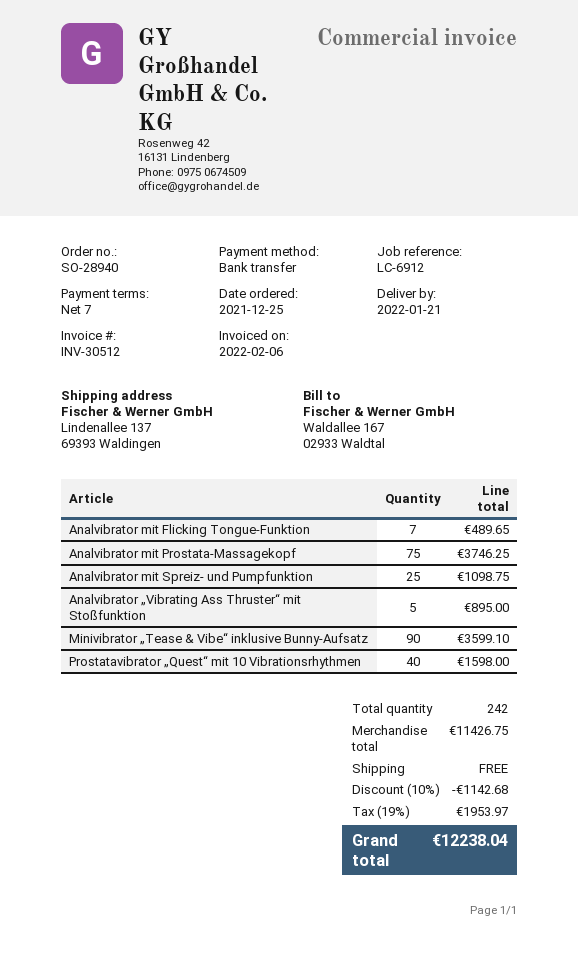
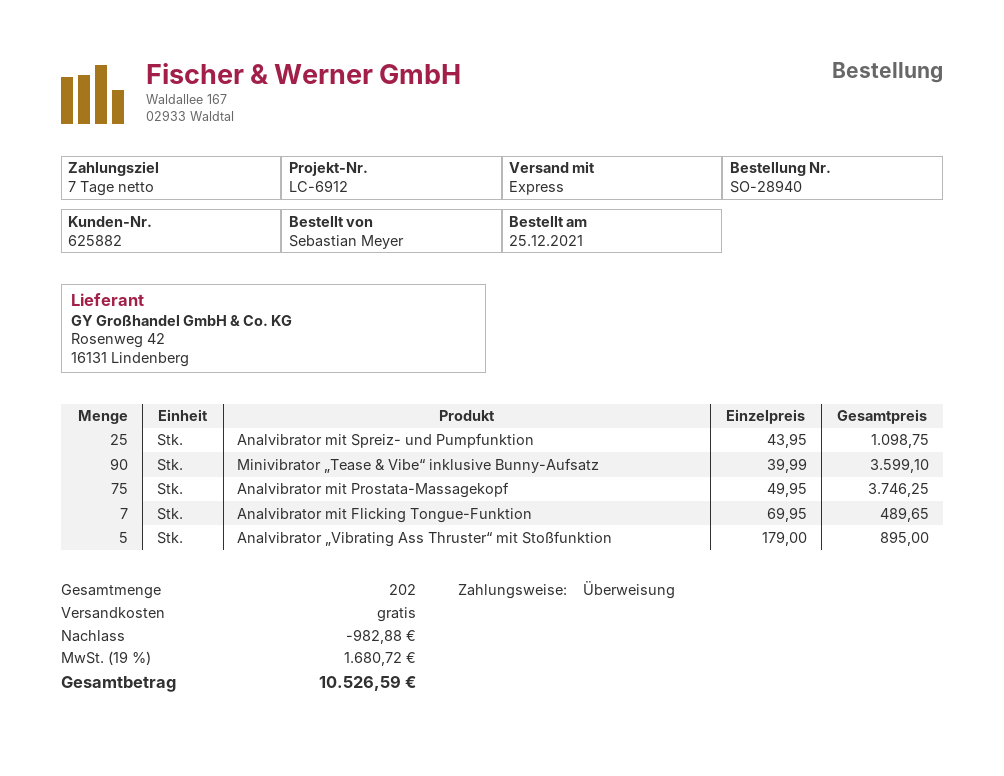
Prostatavibrator „Quest“ mit 10 Vibrationsrhythmen: 40 for 1598.00 -> none
total quantity: 242 -> 202
discount: 1142.68 -> 982.88
tax: 19% = 1953.97 -> 19% = 1680.72
total: 12238.04 -> 10526.59

